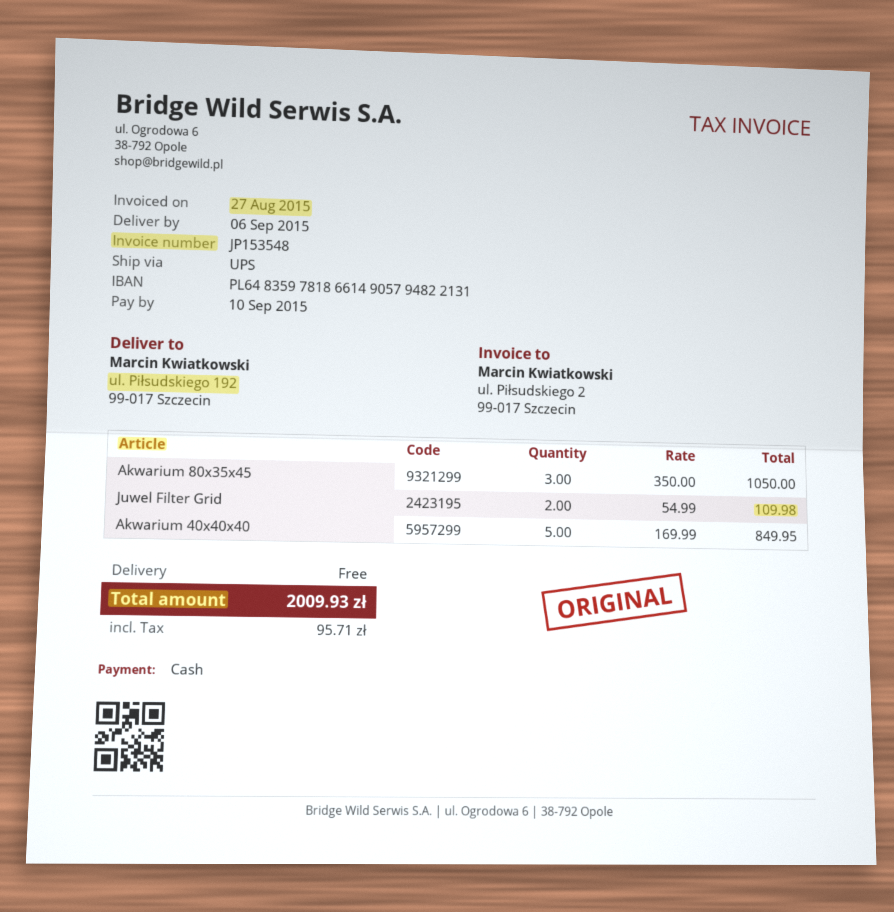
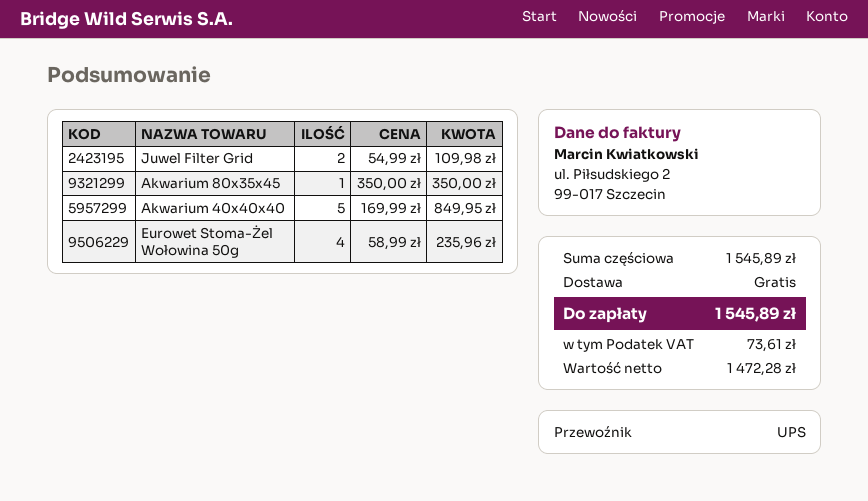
Akwarium 80x35x45: 3 x 350.00 = 1050.00 -> 1 x 350.00 = 350.00
Eurowet Stoma-Żel Wołowina 50g: none -> 4 x 58.99 = 235.96
tax: 95.71 -> 73.61
total: 2009.93 -> 1545.89

